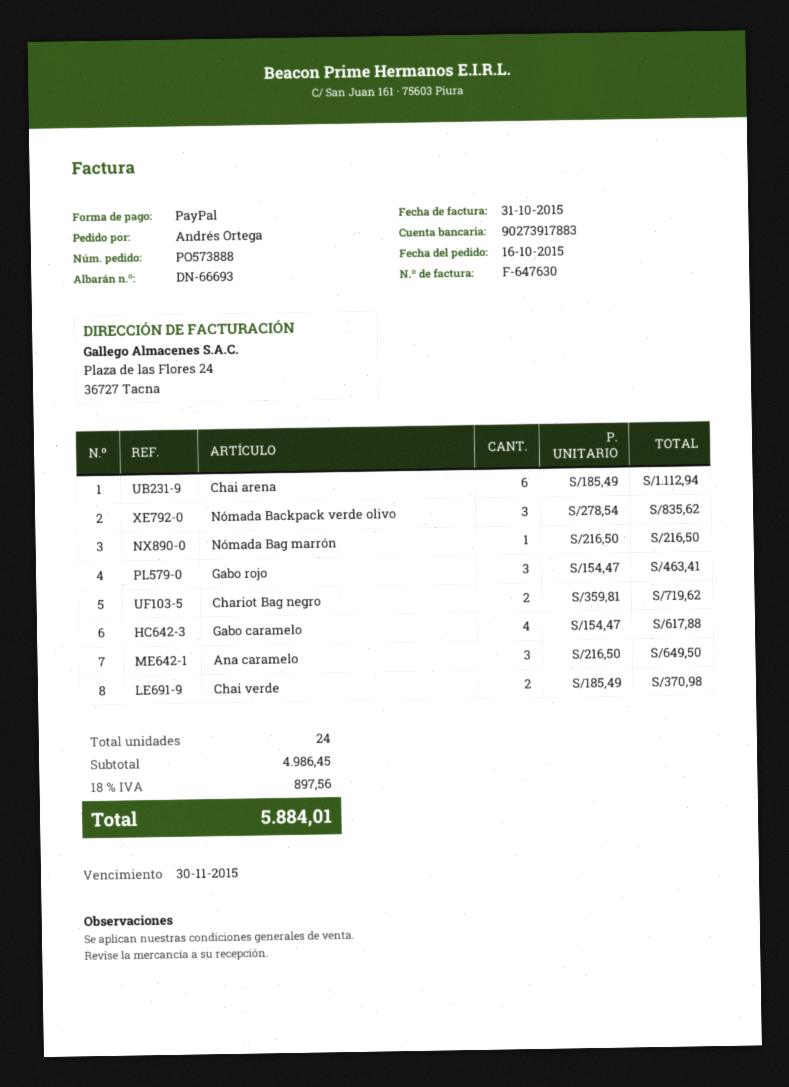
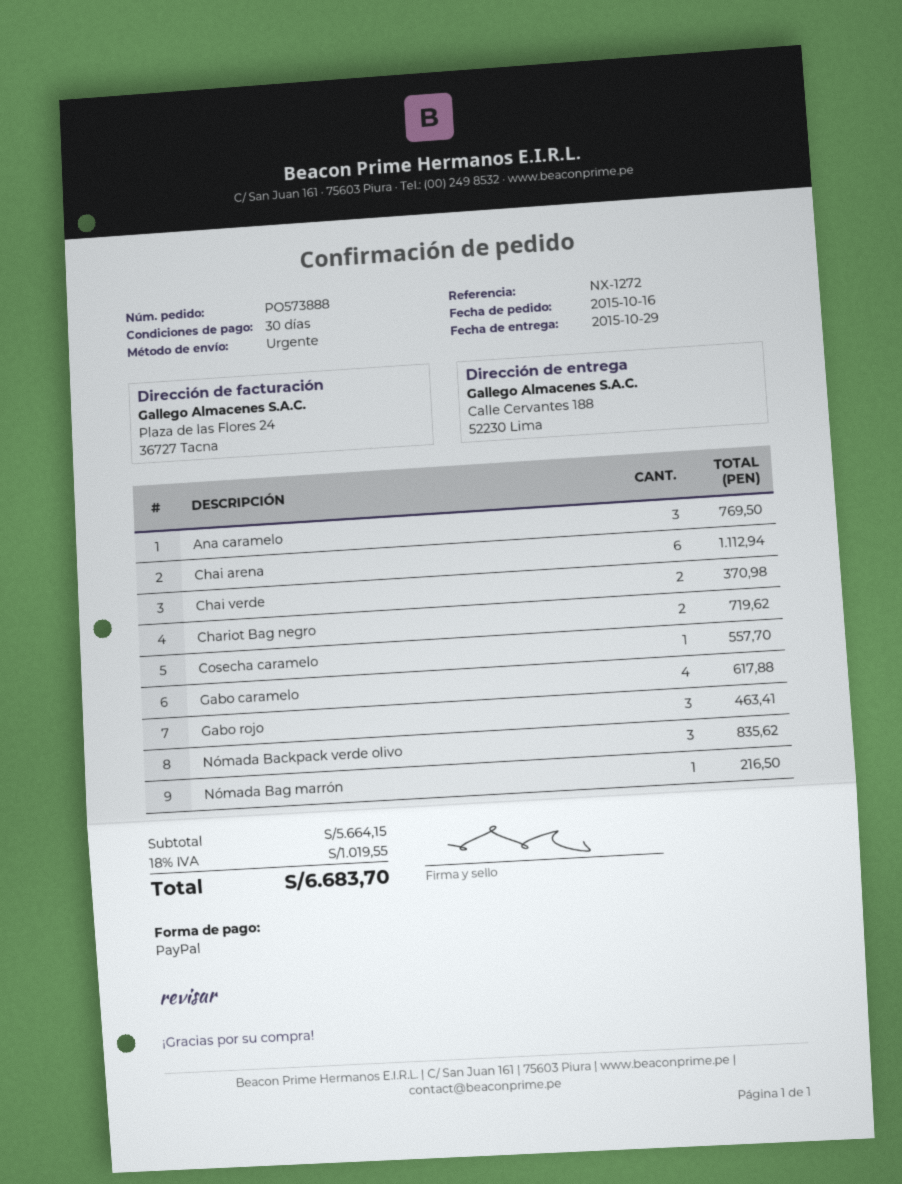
Ana caramelo: 3 for 649.50 -> 3 for 769.50
Cosecha caramelo: none -> 1 for 557.70
subtotal: 4986.45 -> 5664.15
tax: 18% = 897.56 -> 18% = 1019.55
total: 5884.01 -> 6683.70

